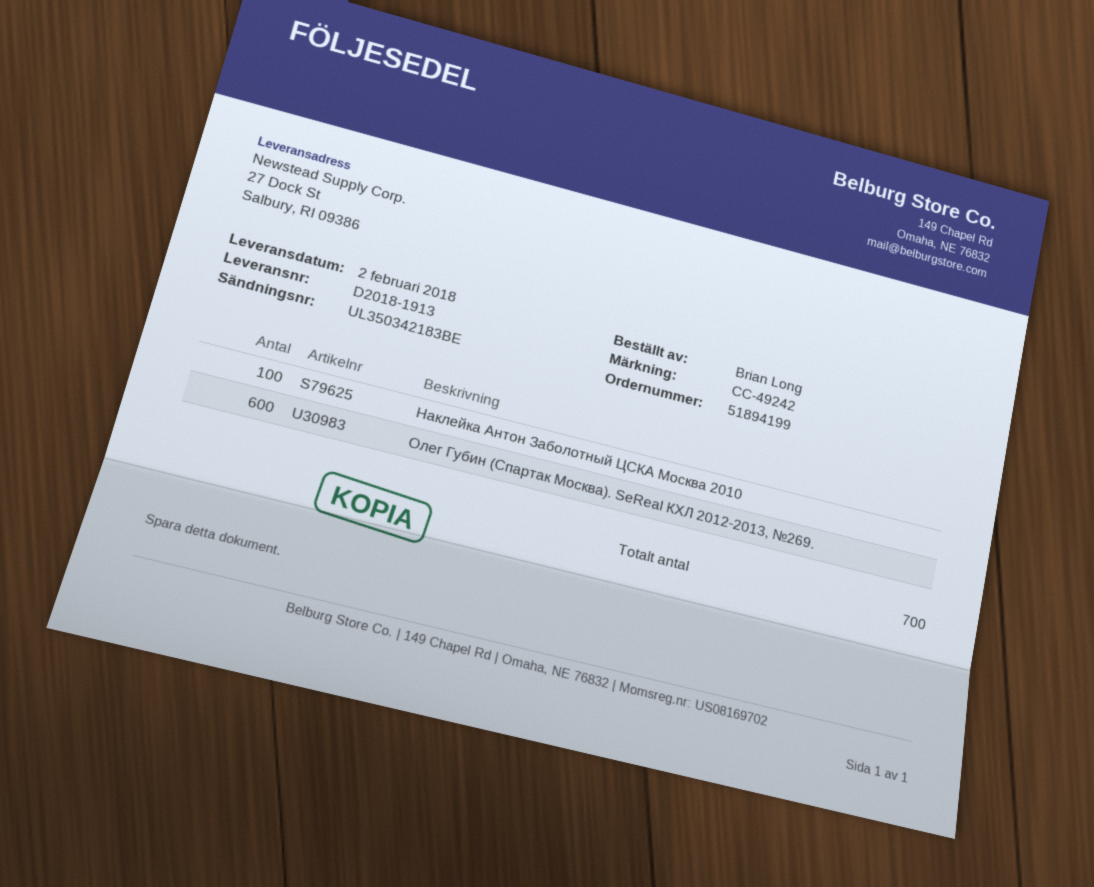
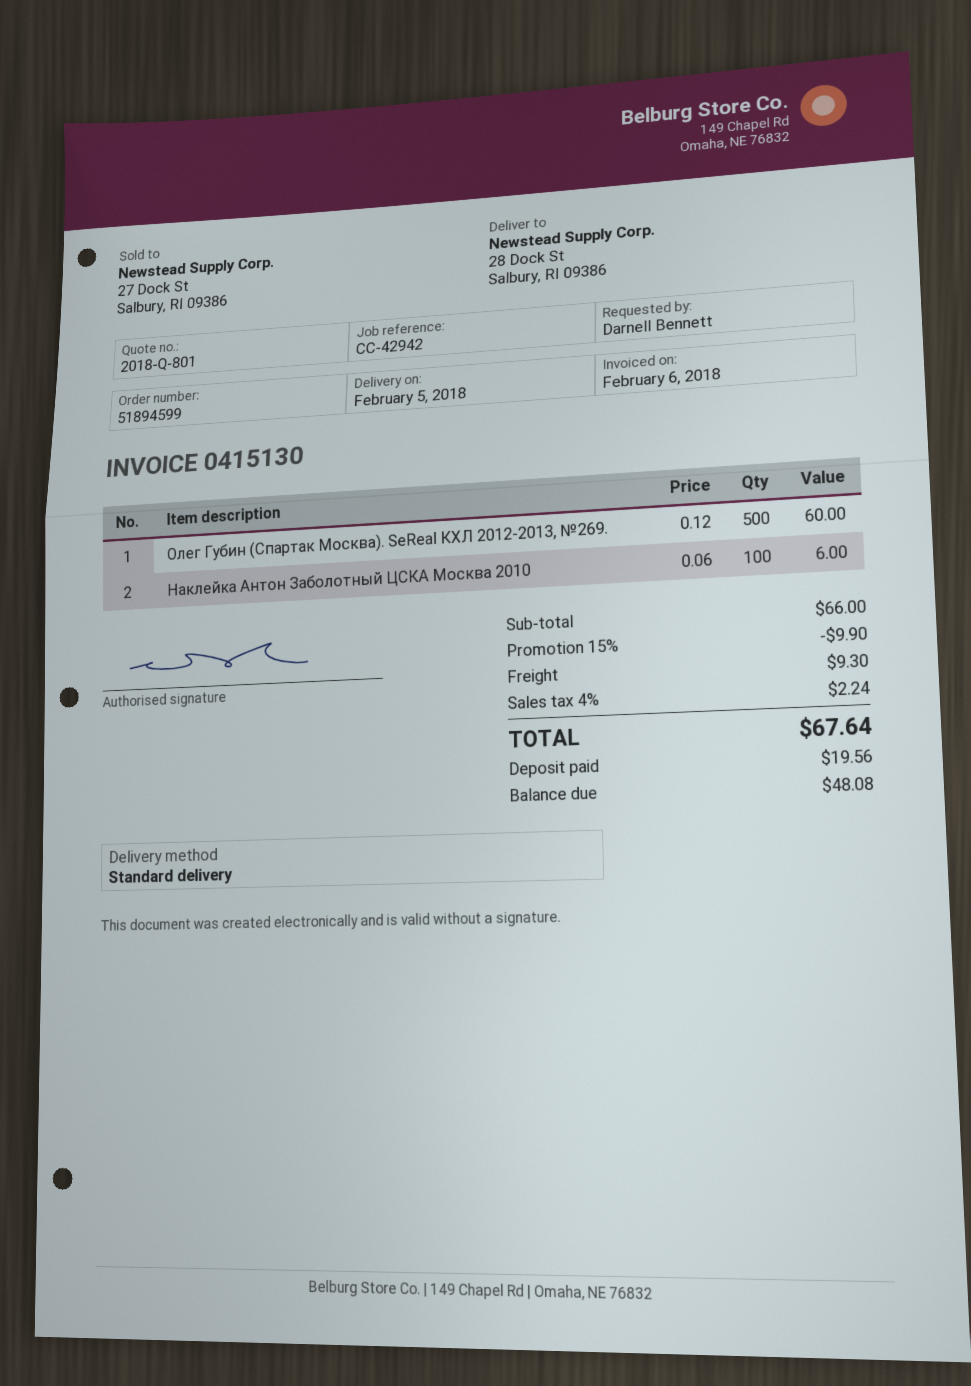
order number: 51894199 -> 51894599
delivery date: 2018-02-02 -> 2018-02-05
reference: CC-49242 -> CC-42942
ordered by: Brian Long -> Darnell Bennett
ship to: 27 Dock St, Salbury, RI 09386 -> 28 Dock St, Salbury, RI 09386
Олег Губин (Спартак Москва). SeReal КХЛ 2012-2013, №269.: 600 -> 500

